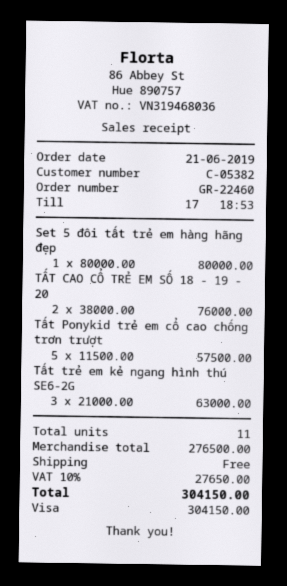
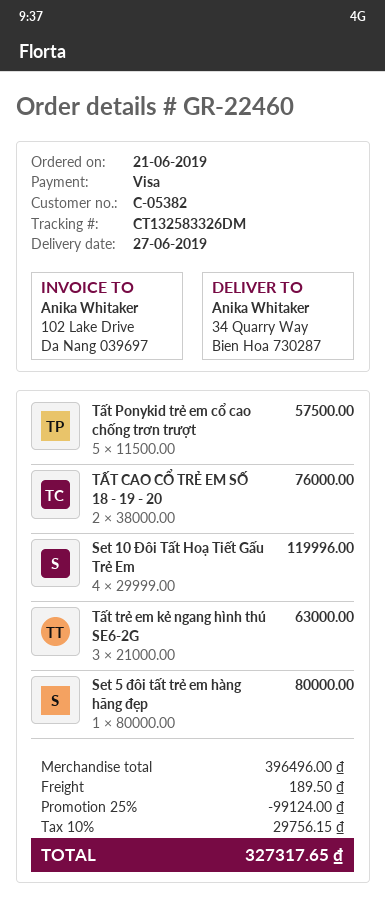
Set 10 Đôi Tất Hoạ Tiết Gấu Trẻ Em: none -> 4 x 29999.00 = 119996.00
subtotal: 276500.00 -> 396496.00
discount: none -> 25% = 99124.00
shipping: 0.00 -> 189.50
tax: 10% = 27650.00 -> 10% = 29756.15
total: 304150.00 -> 327317.65

